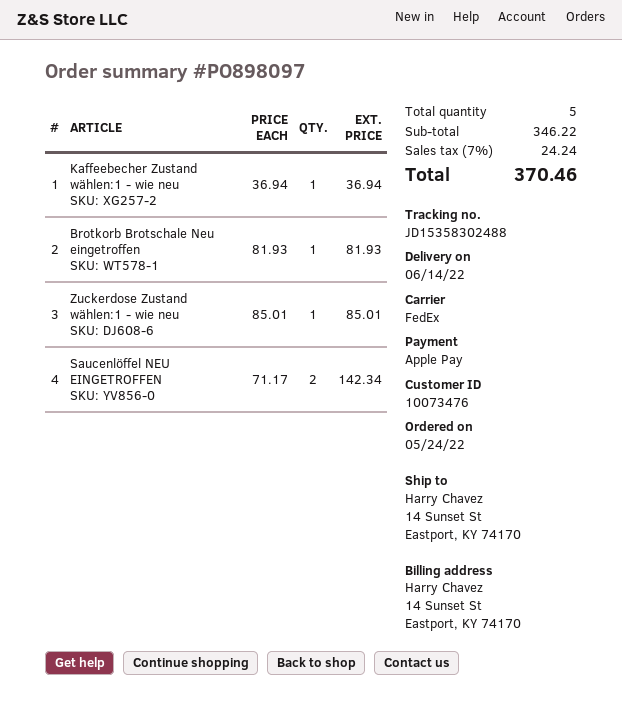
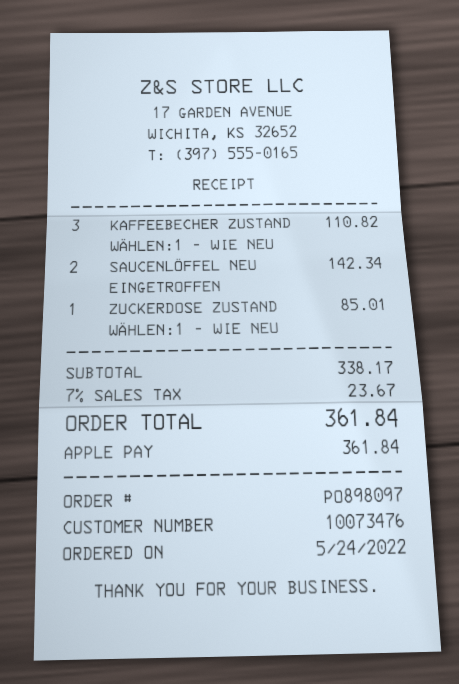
Kaffeebecher Zustand wählen:1 - wie neu: 1 for 36.94 -> 3 for 110.82
Brotkorb Brotschale Neu eingetroffen: 1 for 81.93 -> none
subtotal: 346.22 -> 338.17
tax: 7% = 24.24 -> 7% = 23.67
total: 370.46 -> 361.84

